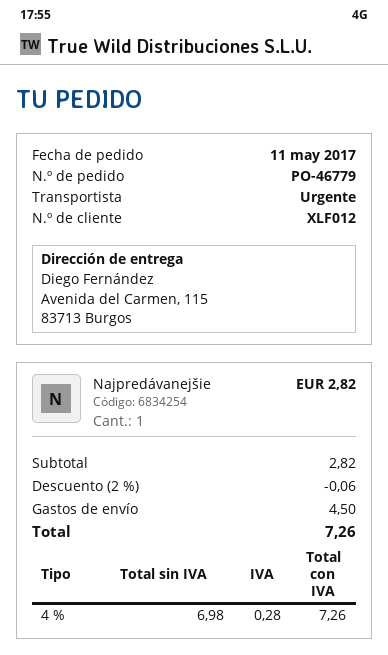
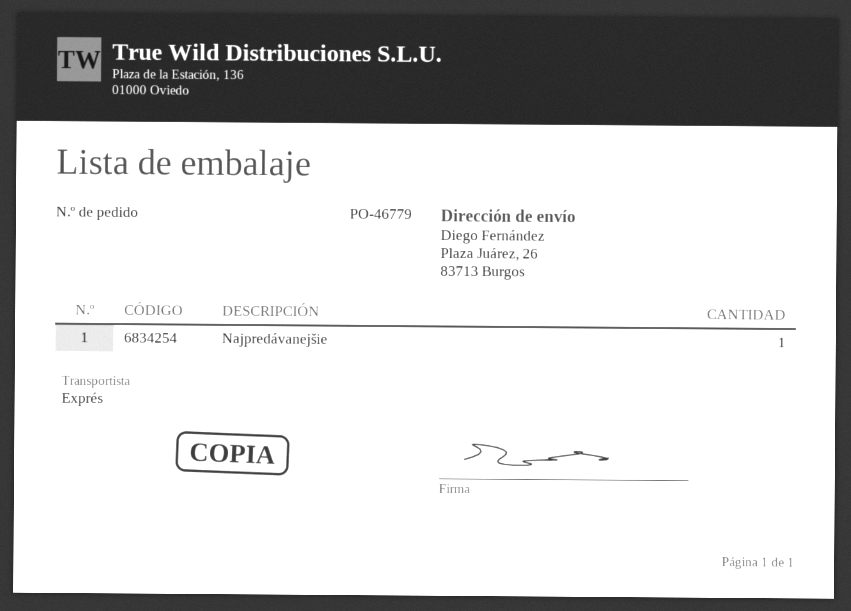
ship to: Avenida del Carmen, 115, 83713 Burgos -> Plaza Juárez, 26, 83713 Burgos

